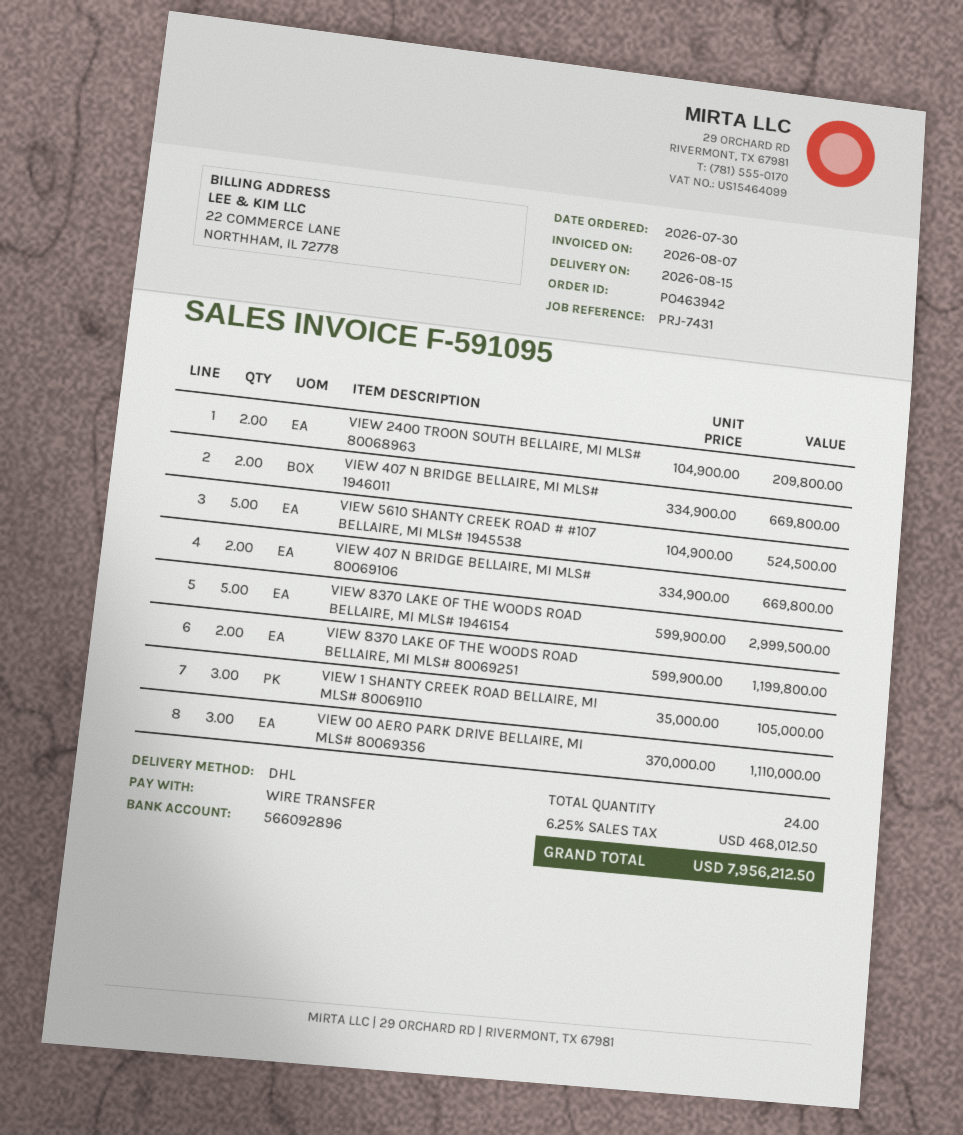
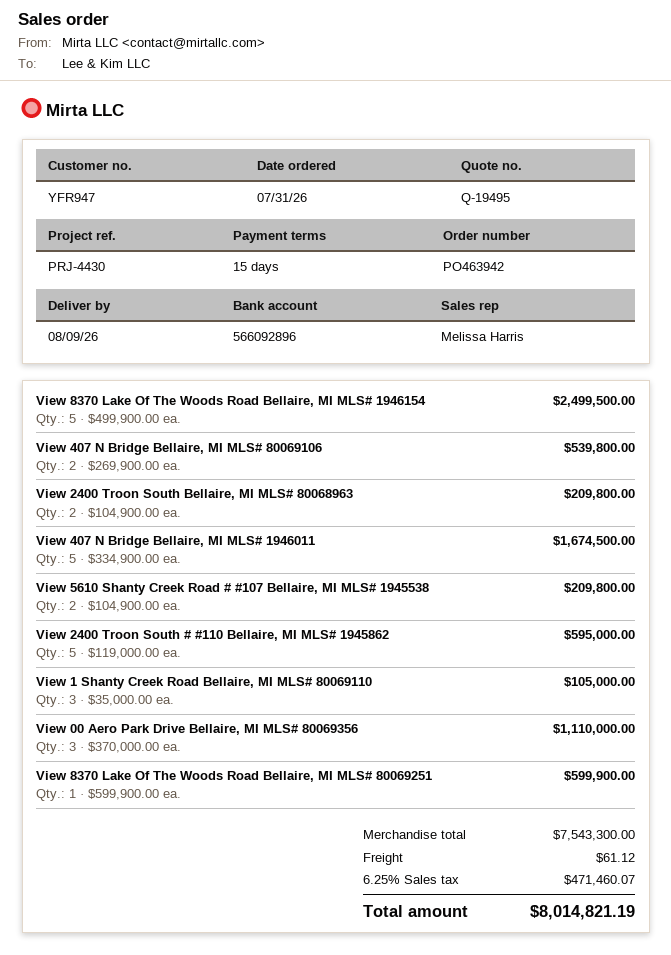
order date: 2026-07-30 -> 2026-07-31
delivery date: 2026-08-15 -> 2026-08-09
reference: PRJ-7431 -> PRJ-4430
VIEW 407 N BRIDGE BELLAIRE, MI MLS# 1946011: 2 x 334900.00 = 669800.00 -> 5 x 334900.00 = 1674500.00
VIEW 5610 SHANTY CREEK ROAD # #107 BELLAIRE, MI MLS# 1945538: 5 x 104900.00 = 524500.00 -> 2 x 104900.00 = 209800.00
VIEW 407 N BRIDGE BELLAIRE, MI MLS# 80069106: 2 x 334900.00 = 669800.00 -> 2 x 269900.00 = 539800.00
VIEW 8370 LAKE OF THE WOODS ROAD BELLAIRE, MI MLS# 1946154: 5 x 599900.00 = 2999500.00 -> 5 x 499900.00 = 2499500.00
VIEW 8370 LAKE OF THE WOODS ROAD BELLAIRE, MI MLS# 80069251: 2 x 599900.00 = 1199800.00 -> 1 x 599900.00 = 599900.00
View 2400 Troon South # #110 Bellaire, MI MLS# 1945862: none -> 5 x 119000.00 = 595000.00
shipping: none -> 61.12
tax: 6.25% = 468012.50 -> 6.25% = 471460.07
total: 7956212.50 -> 8014821.19

